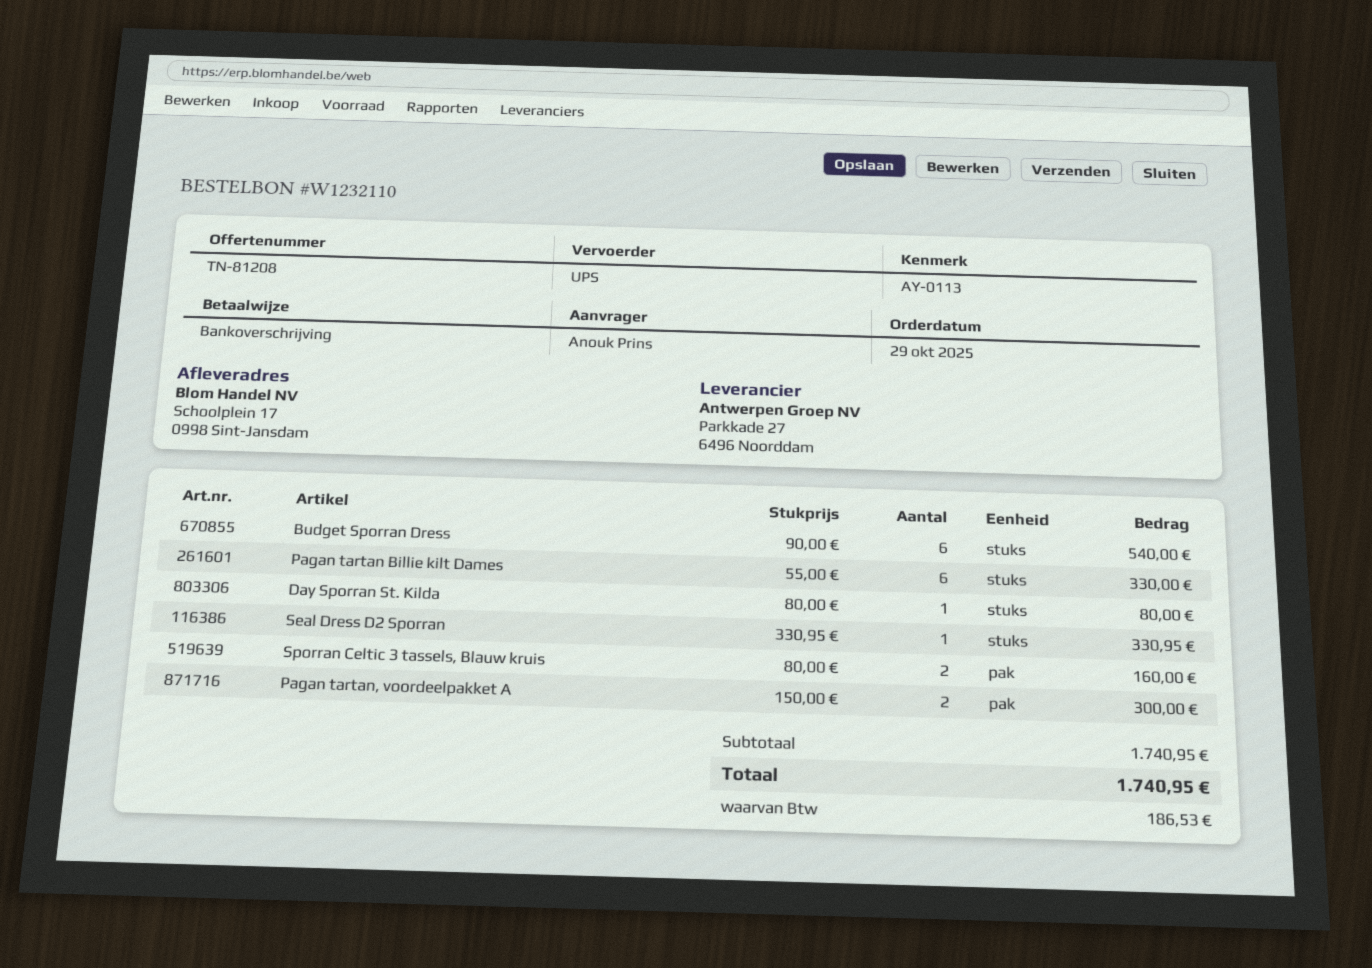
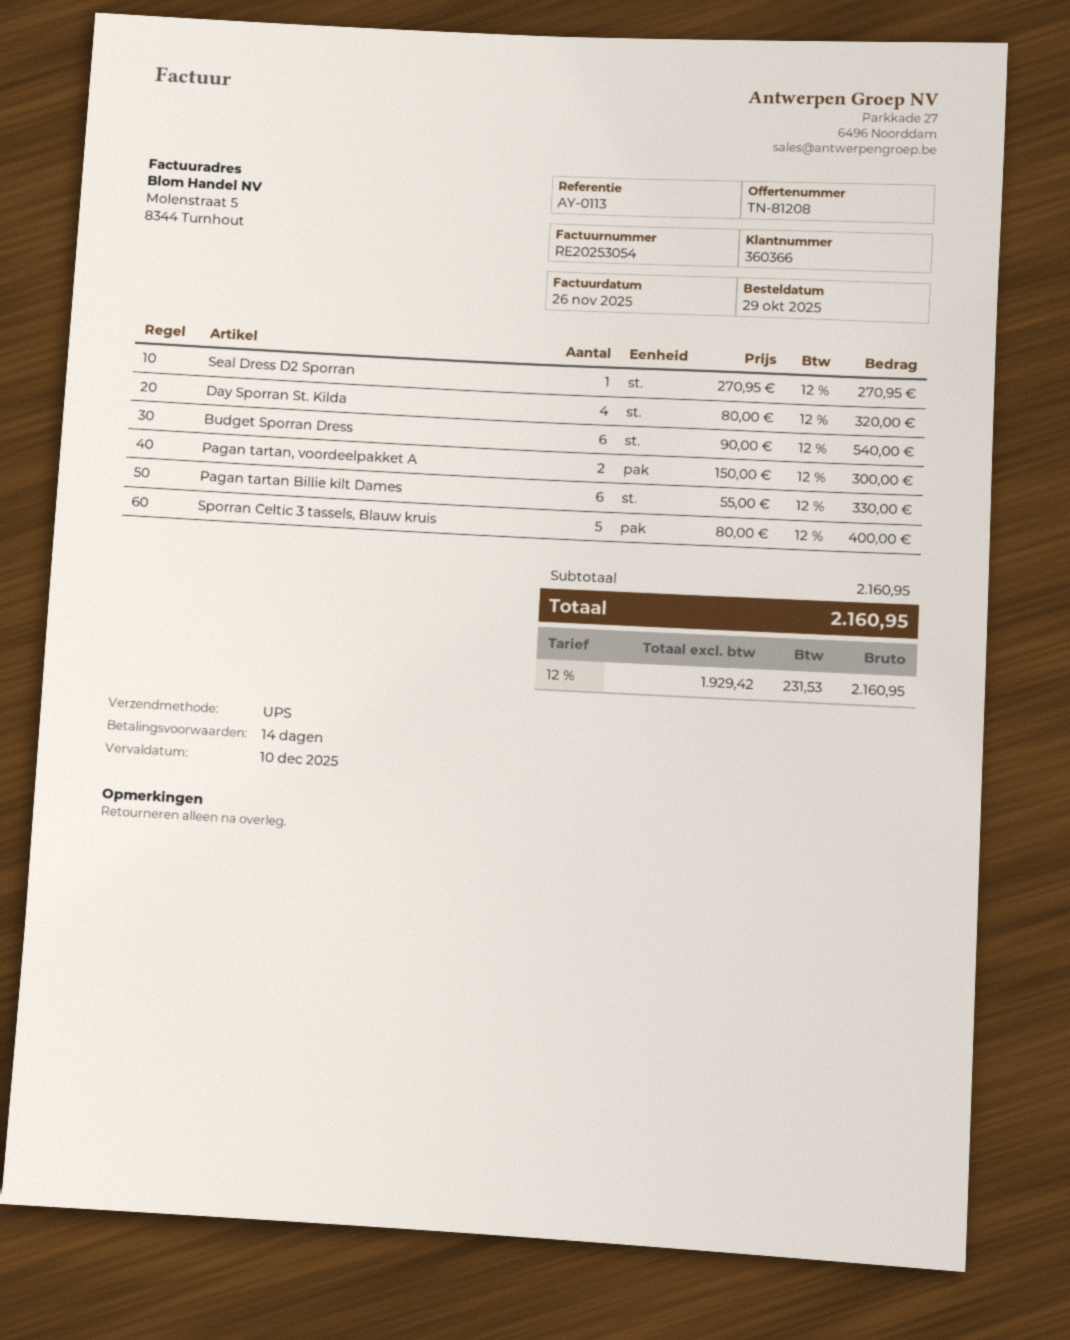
Day Sporran St. Kilda: 1 x 80.00 = 80.00 -> 4 x 80.00 = 320.00
Seal Dress D2 Sporran: 1 x 330.95 = 330.95 -> 1 x 270.95 = 270.95
Sporran Celtic 3 tassels, Blauw kruis: 2 x 80.00 = 160.00 -> 5 x 80.00 = 400.00
subtotal: 1740.95 -> 2160.95
tax: 186.53 -> 231.53
total: 1740.95 -> 2160.95

